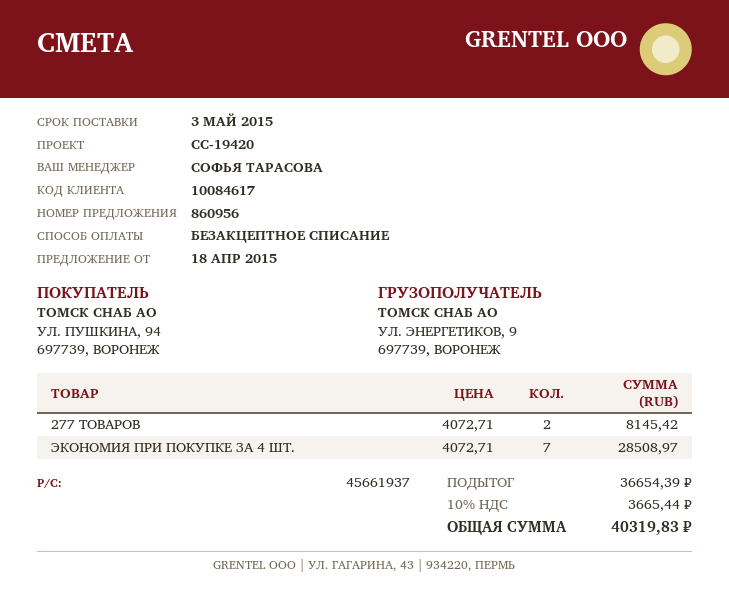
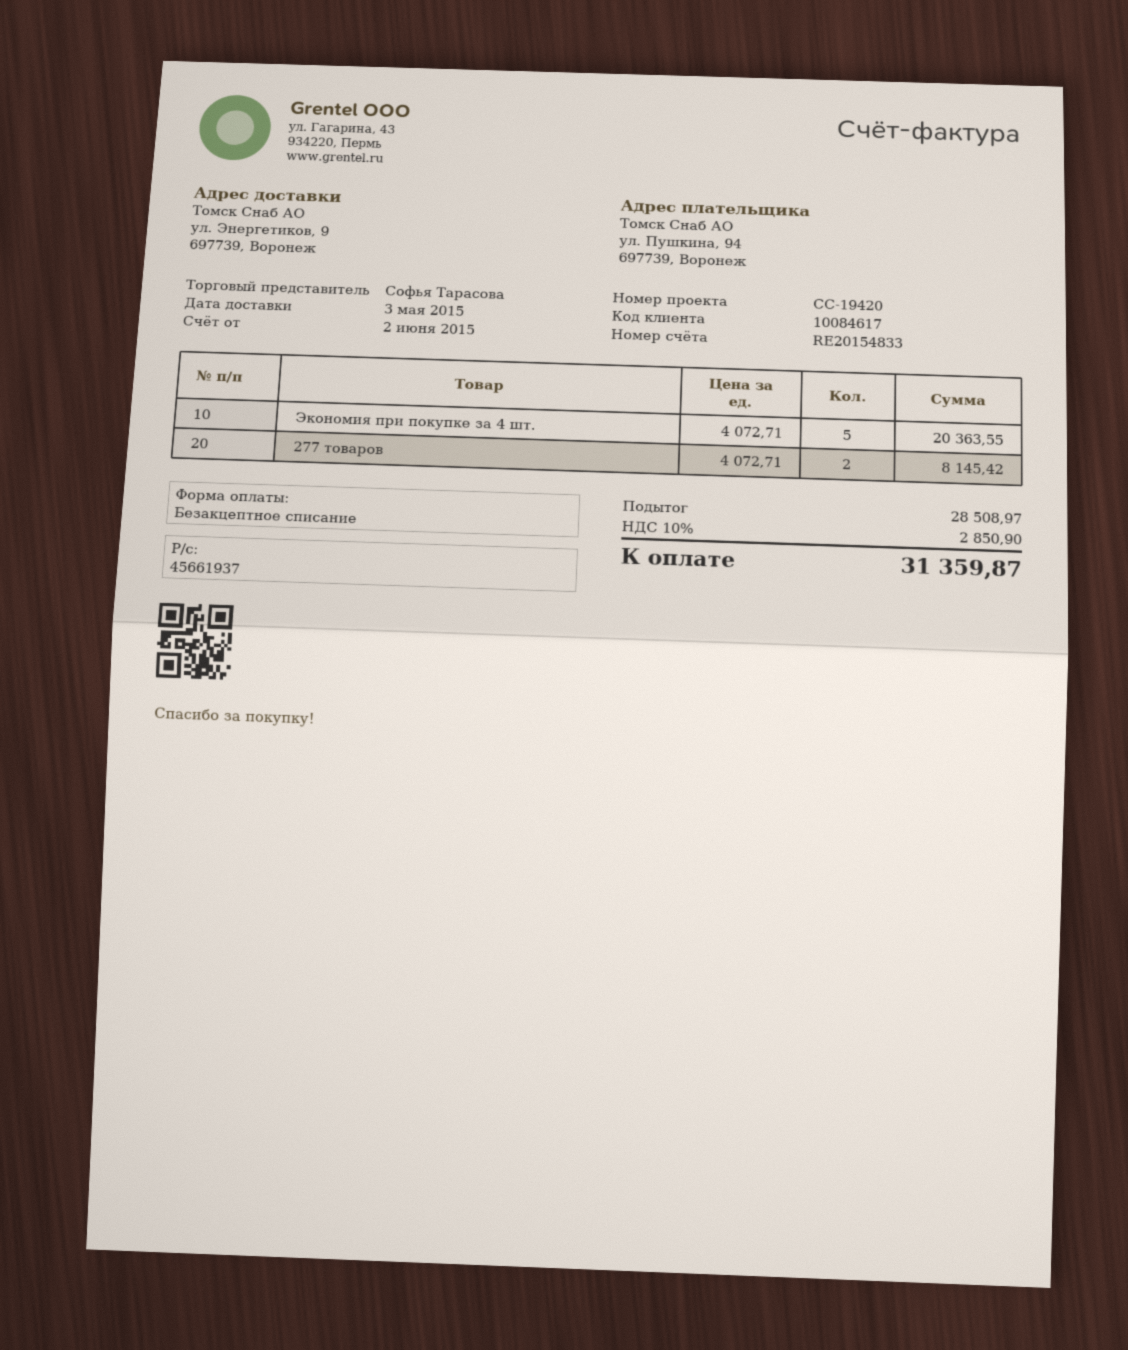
ЭКОНОМИЯ ПРИ ПОКУПКЕ ЗА 4 ШТ.: 7 x 4072.71 = 28508.97 -> 5 x 4072.71 = 20363.55
subtotal: 36654.39 -> 28508.97
tax: 10% = 3665.44 -> 10% = 2850.90
total: 40319.83 -> 31359.87

